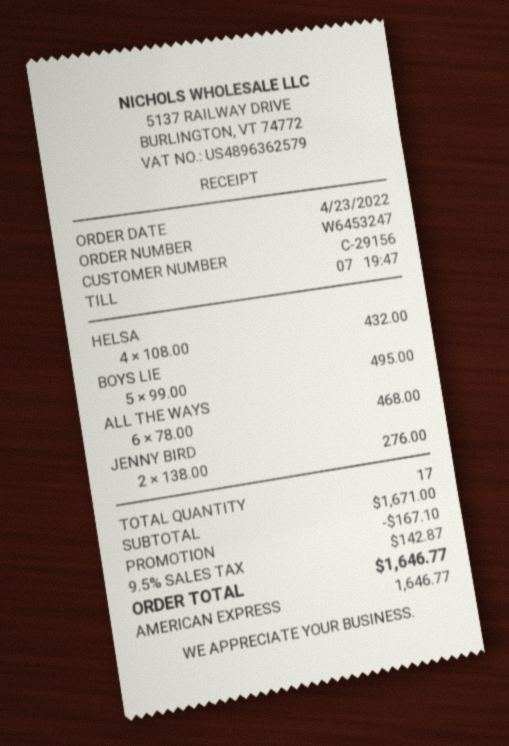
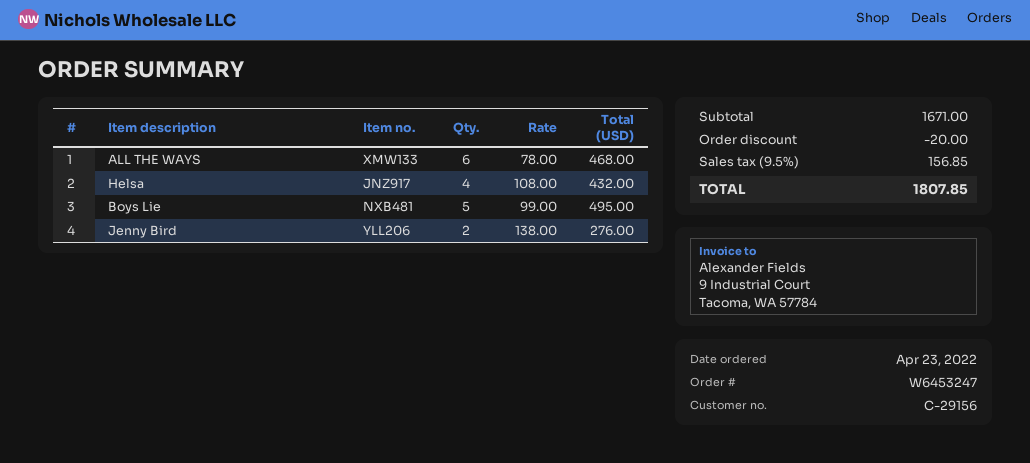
discount: 167.10 -> 20.00
tax: 9.5% = 142.87 -> 9.5% = 156.85
total: 1646.77 -> 1807.85

